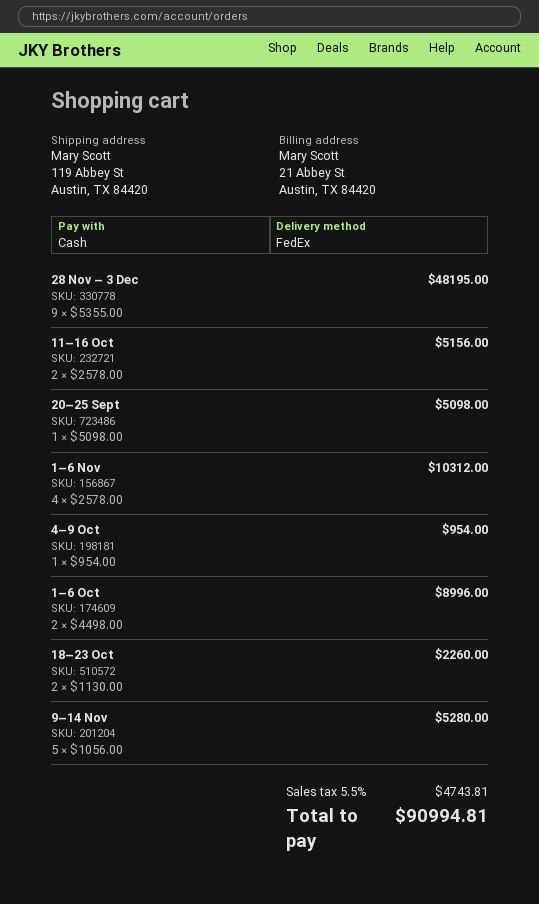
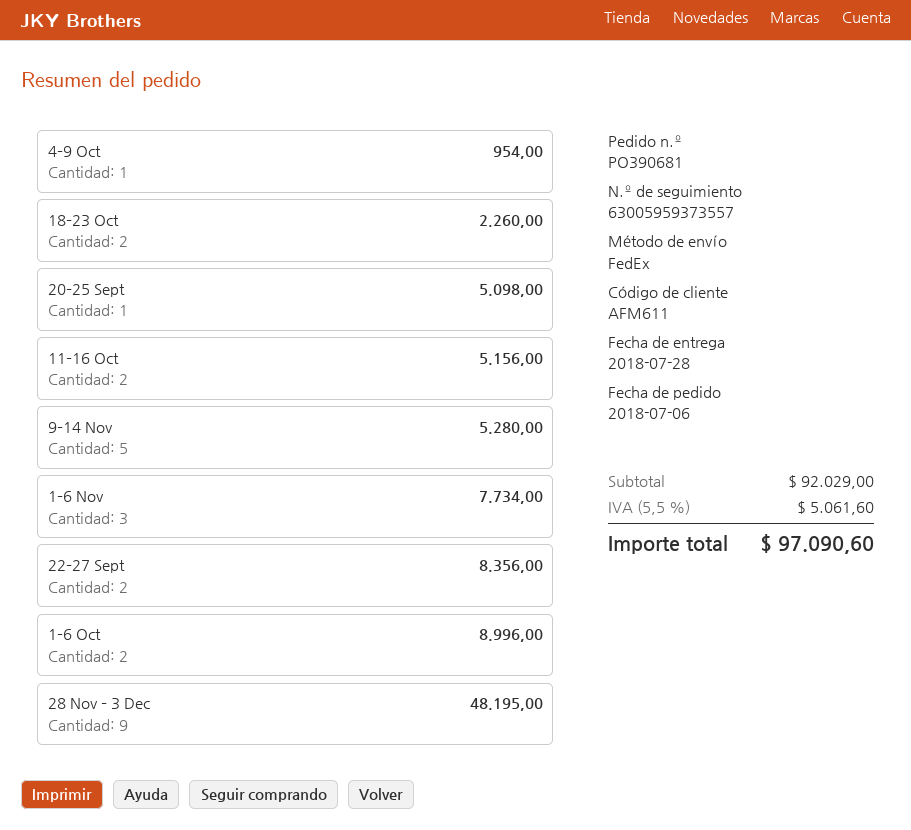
1–6 Nov: 4 for 10312.00 -> 3 for 7734.00
22–27 Sept: none -> 2 for 8356.00
tax: 5.5% = 4743.81 -> 5.5% = 5061.60
total: 90994.81 -> 97090.60

